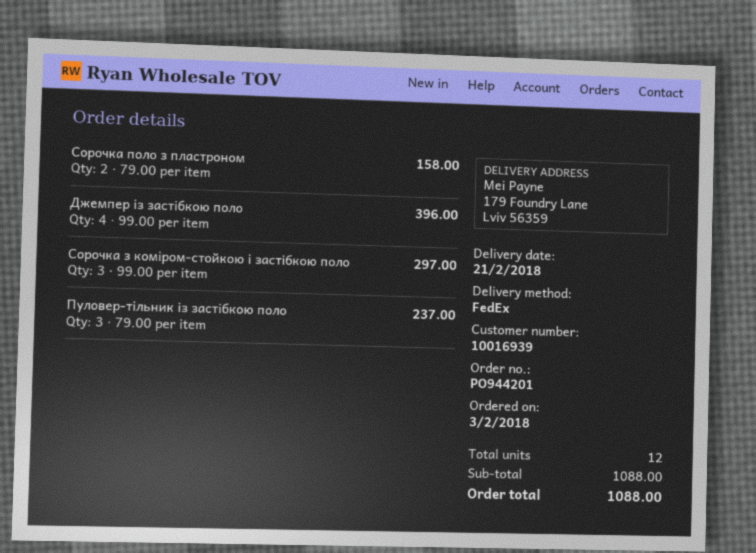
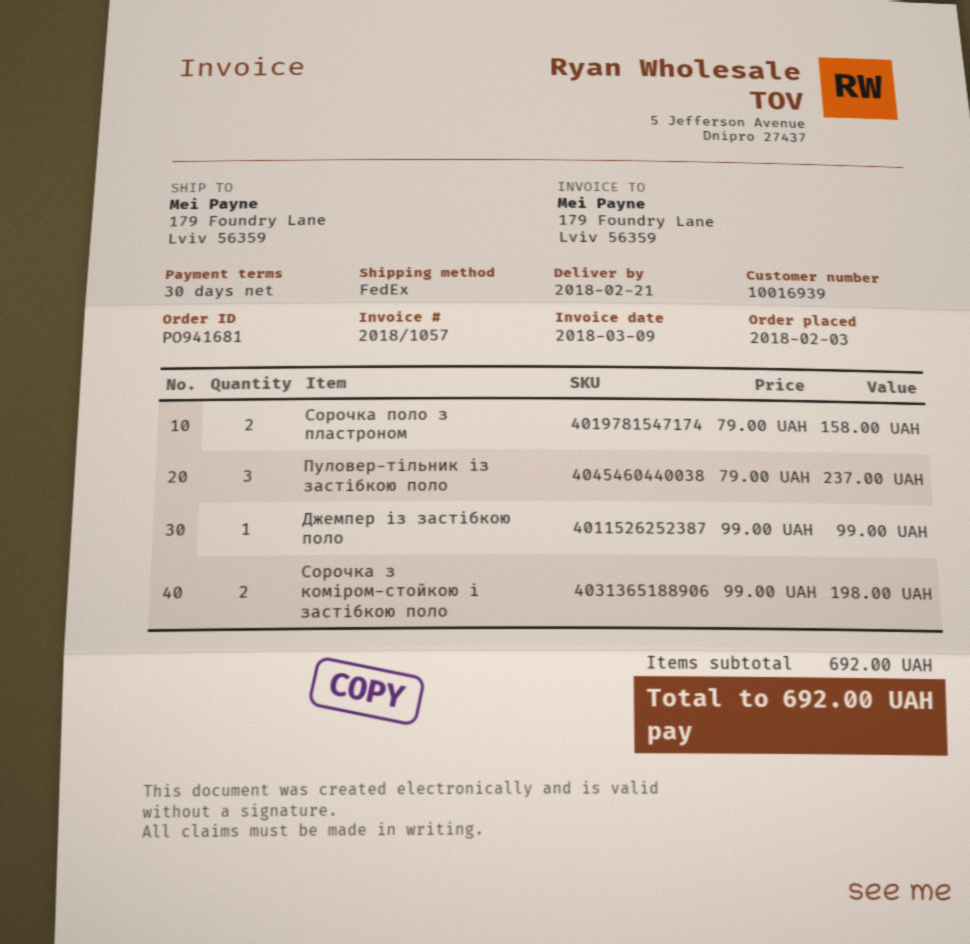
order number: PO944201 -> PO941681
Джемпер із застібкою поло: 4 x 99.00 = 396.00 -> 1 x 99.00 = 99.00
Сорочка з коміром-стойкою і застібкою поло: 3 x 99.00 = 297.00 -> 2 x 99.00 = 198.00
subtotal: 1088.00 -> 692.00
total: 1088.00 -> 692.00

